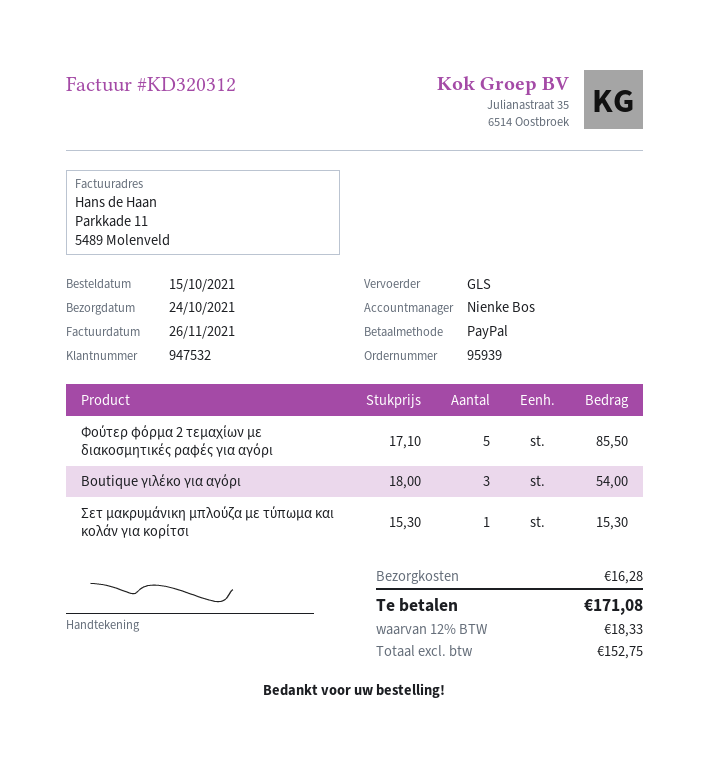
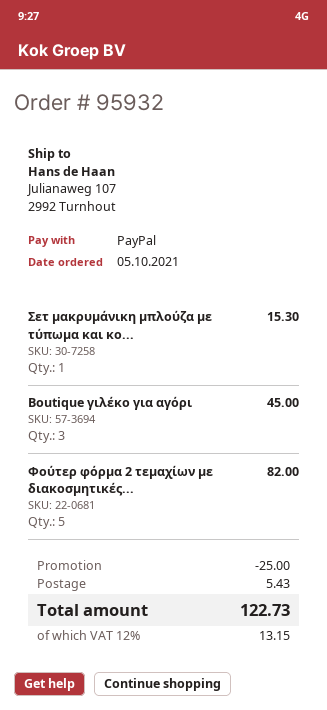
order number: 95939 -> 95932
order date: 2021-10-15 -> 2021-10-05
Φούτερ φόρμα 2 τεμαχίων με διακοσμητικές ραφές για αγόρι: 5 for 85.50 -> 5 for 82.00
Boutique γιλέκο για αγόρι: 3 for 54.00 -> 3 for 45.00
discount: none -> 25.00
shipping: 16.28 -> 5.43
tax: 12% = 18.33 -> 12% = 13.15
total: 171.08 -> 122.73

